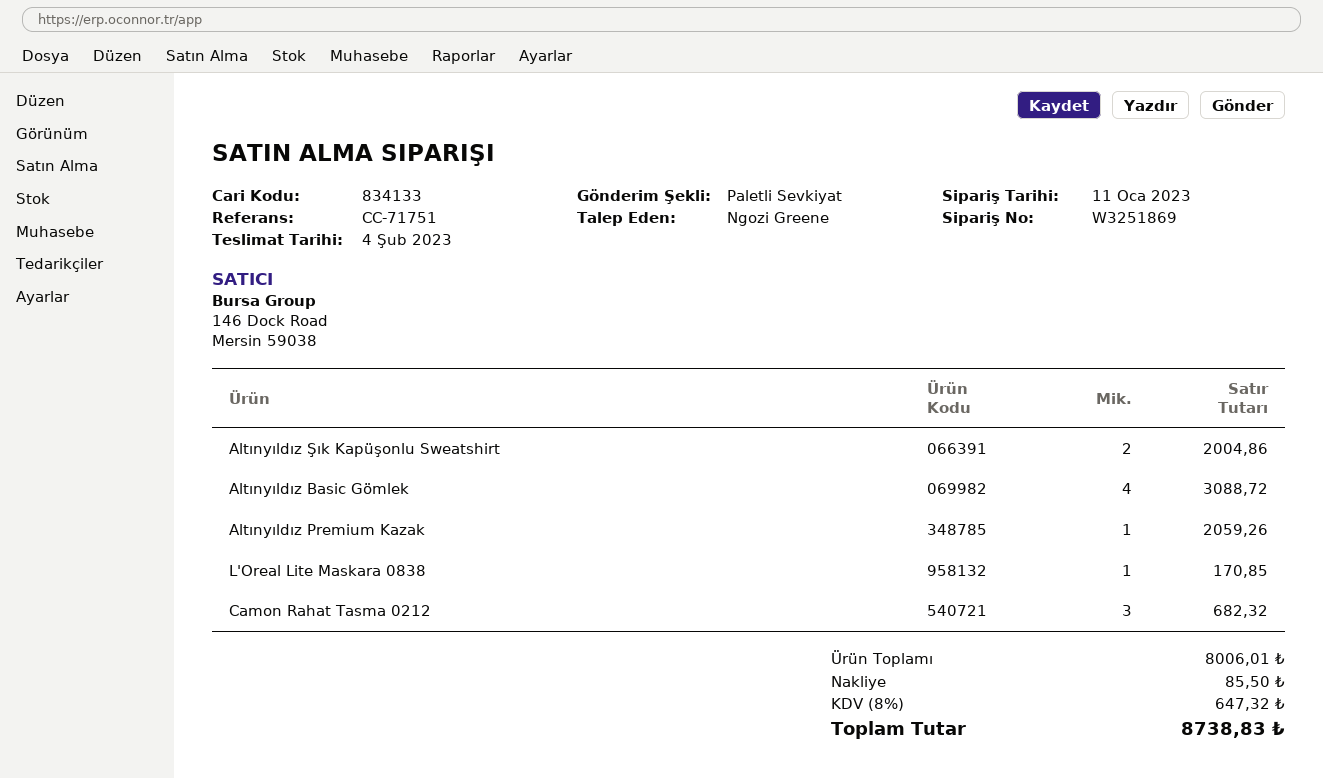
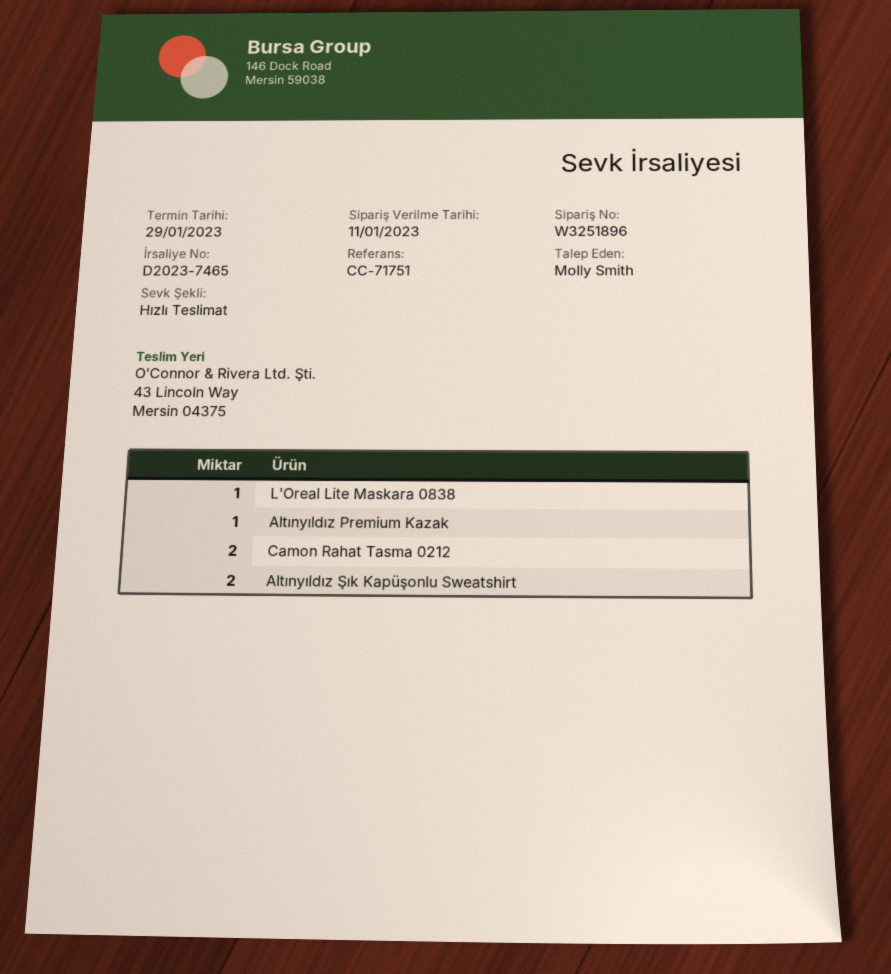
order number: W3251869 -> W3251896
delivery date: 2023-02-04 -> 2023-01-29
ordered by: Ngozi Greene -> Molly Smith
shipping method: pallet freight -> express
Altınyıldız Basic Gömlek: 4 -> none
Camon Rahat Tasma 0212: 3 -> 2

